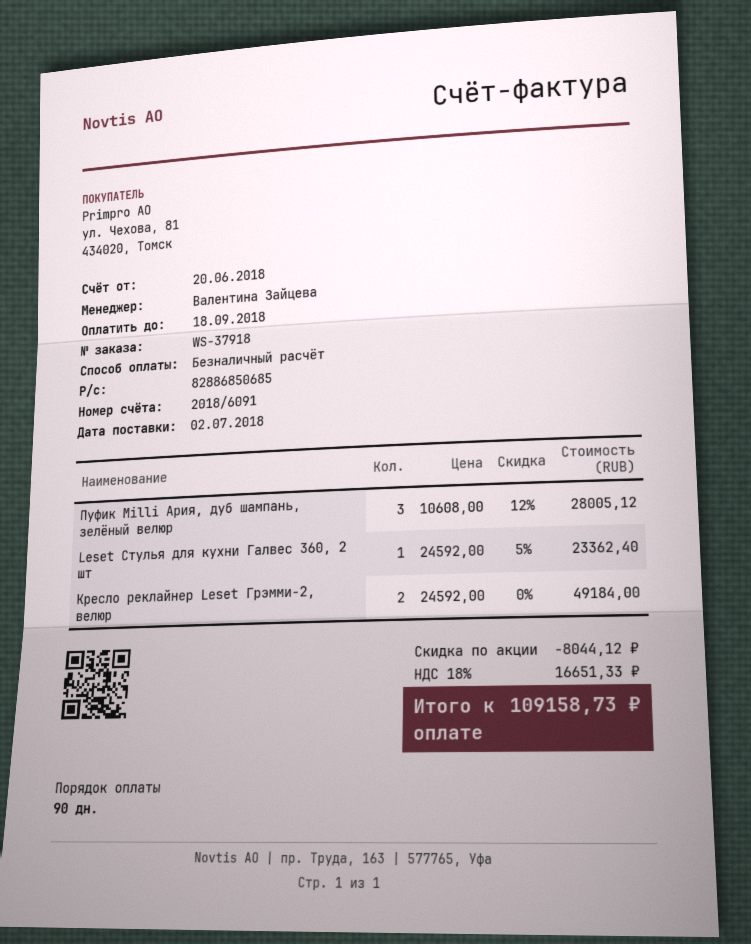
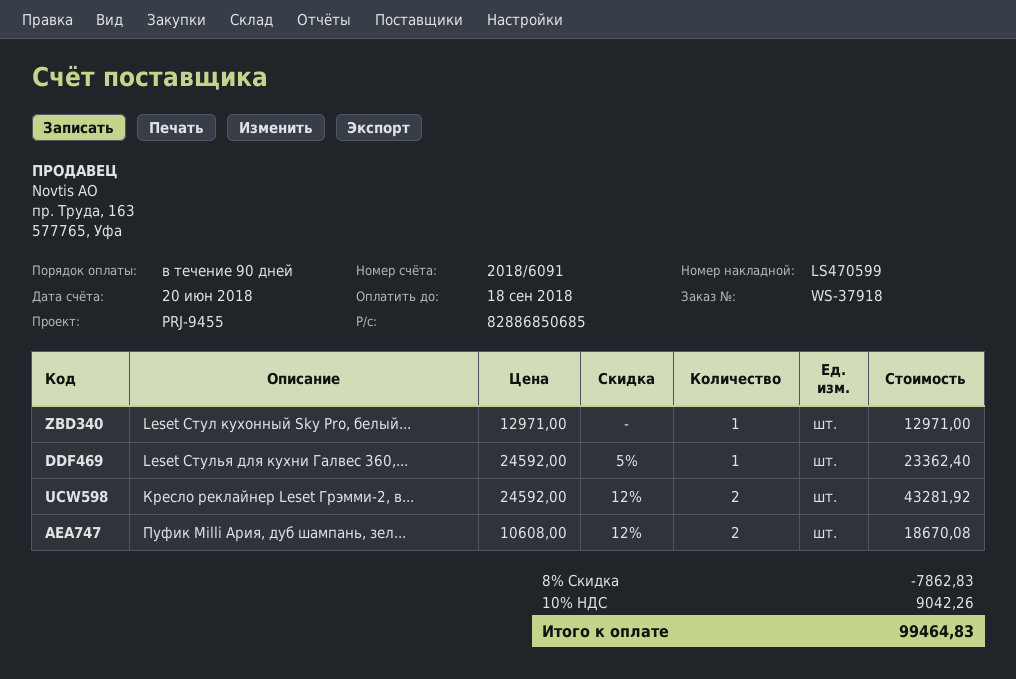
Пуфик Milli Ария, дуб шампань, зелёный велюр: 3 x 10608.00 - 12% = 28005.12 -> 2 x 10608.00 - 12% = 18670.08
Кресло реклайнер Leset Грэмми-2, велюр: 2 x 24592.00 = 49184.00 -> 2 x 24592.00 - 12% = 43281.92
Leset Стул кухонный Sky Pro, белый...: none -> 1 x 12971.00 = 12971.00
discount: 8044.12 -> 7862.83
tax: 18% = 16651.33 -> 10% = 9042.26
total: 109158.73 -> 99464.83

